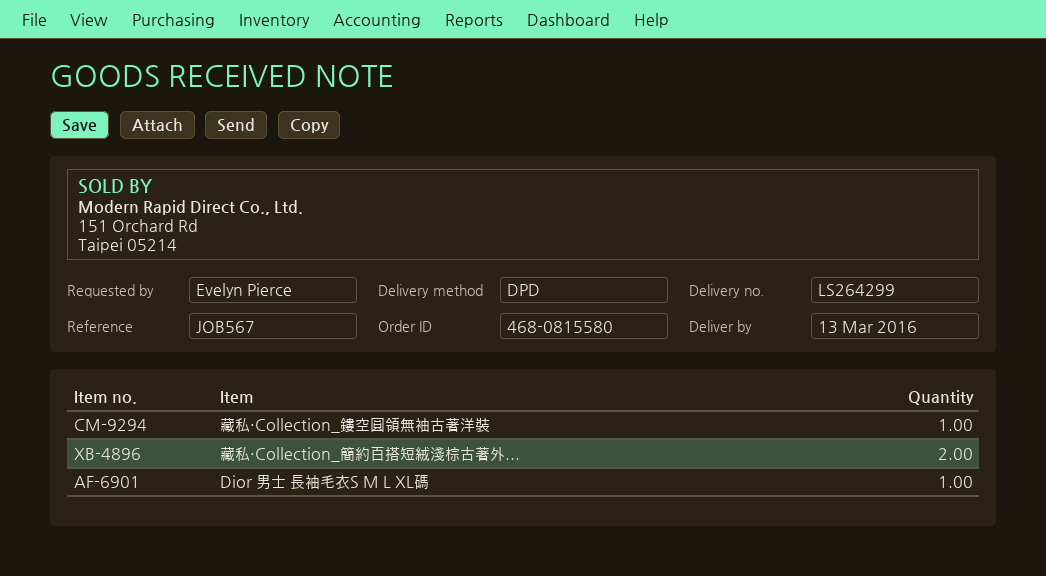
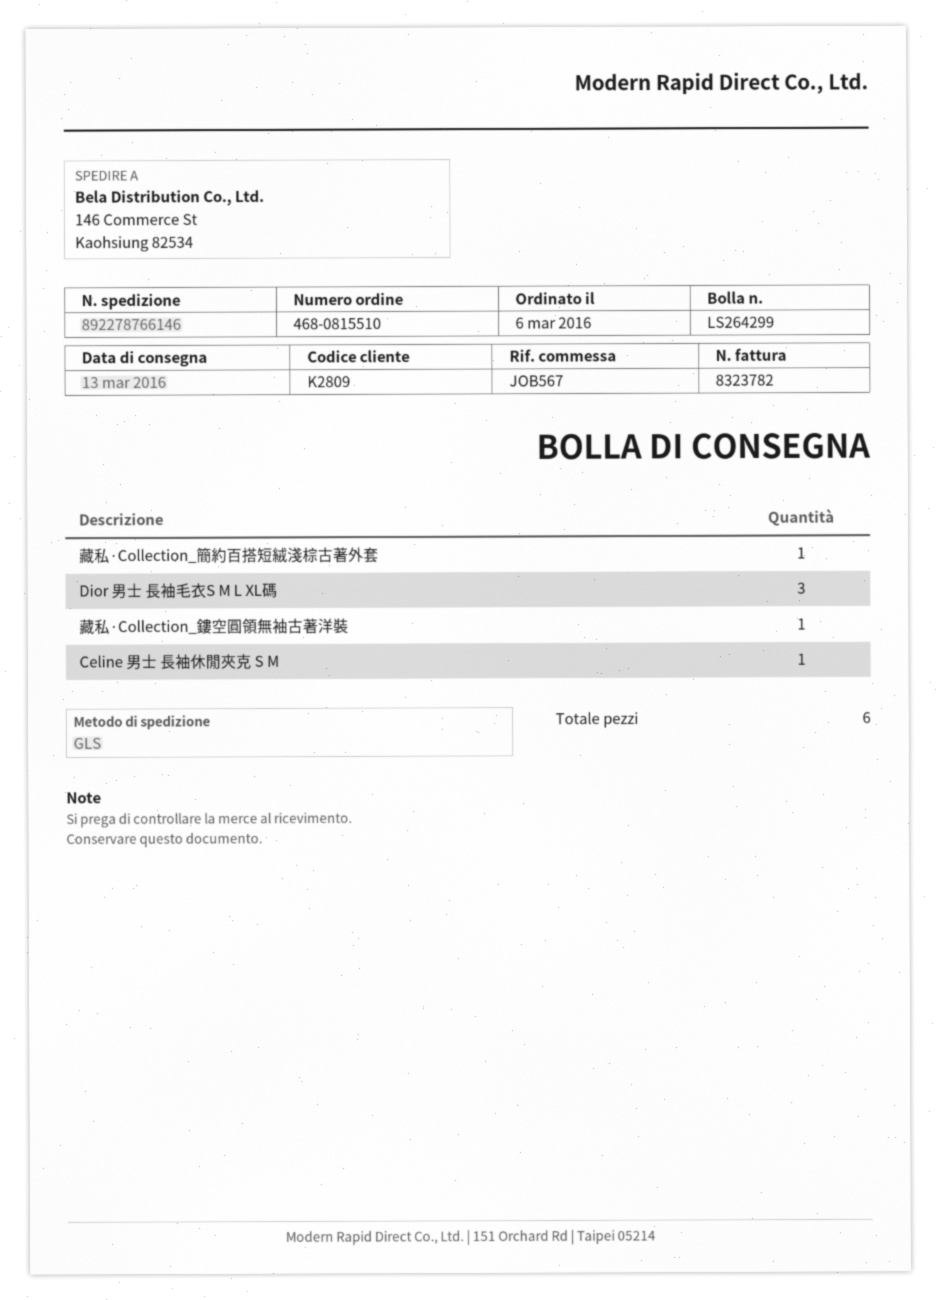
order number: 468-0815580 -> 468-0815510
shipping method: DPD -> GLS
藏私·Collection_簡約百搭短絨淺棕古著外...: 2 -> 1
Dior 男士 長袖毛衣S M L XL碼: 1 -> 3
Celine 男士 長袖休閒夾克 S M: none -> 1

